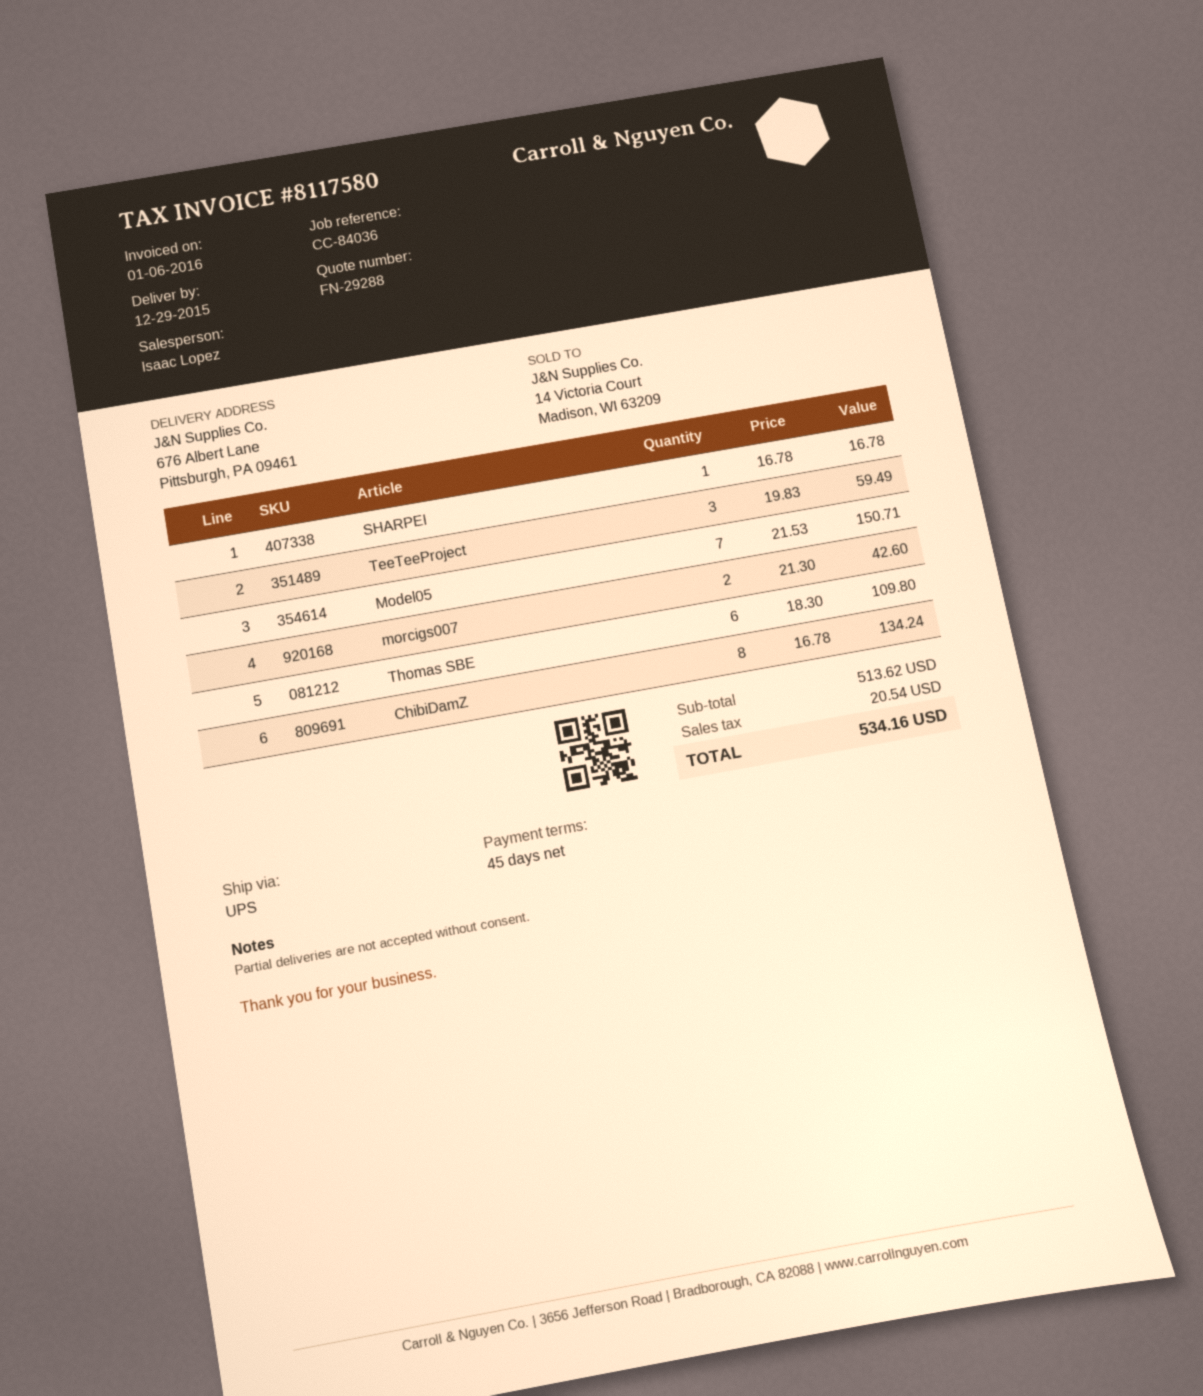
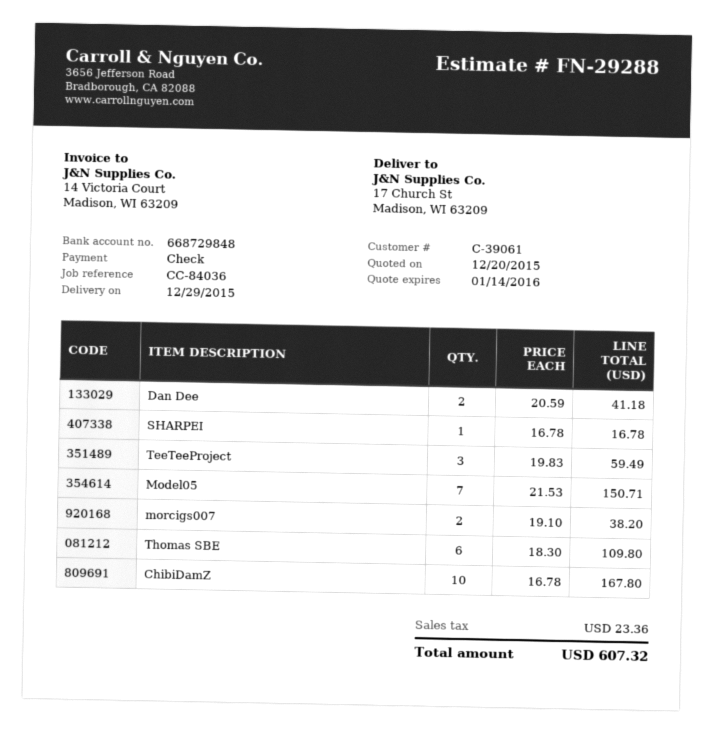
ship to: 676 Albert Lane, Pittsburgh, PA 09461 -> 17 Church St, Madison, WI 63209
morcigs007: 2 x 21.30 = 42.60 -> 2 x 19.10 = 38.20
ChibiDamZ: 8 x 16.78 = 134.24 -> 10 x 16.78 = 167.80
Dan Dee: none -> 2 x 20.59 = 41.18
tax: 20.54 -> 23.36
total: 534.16 -> 607.32

